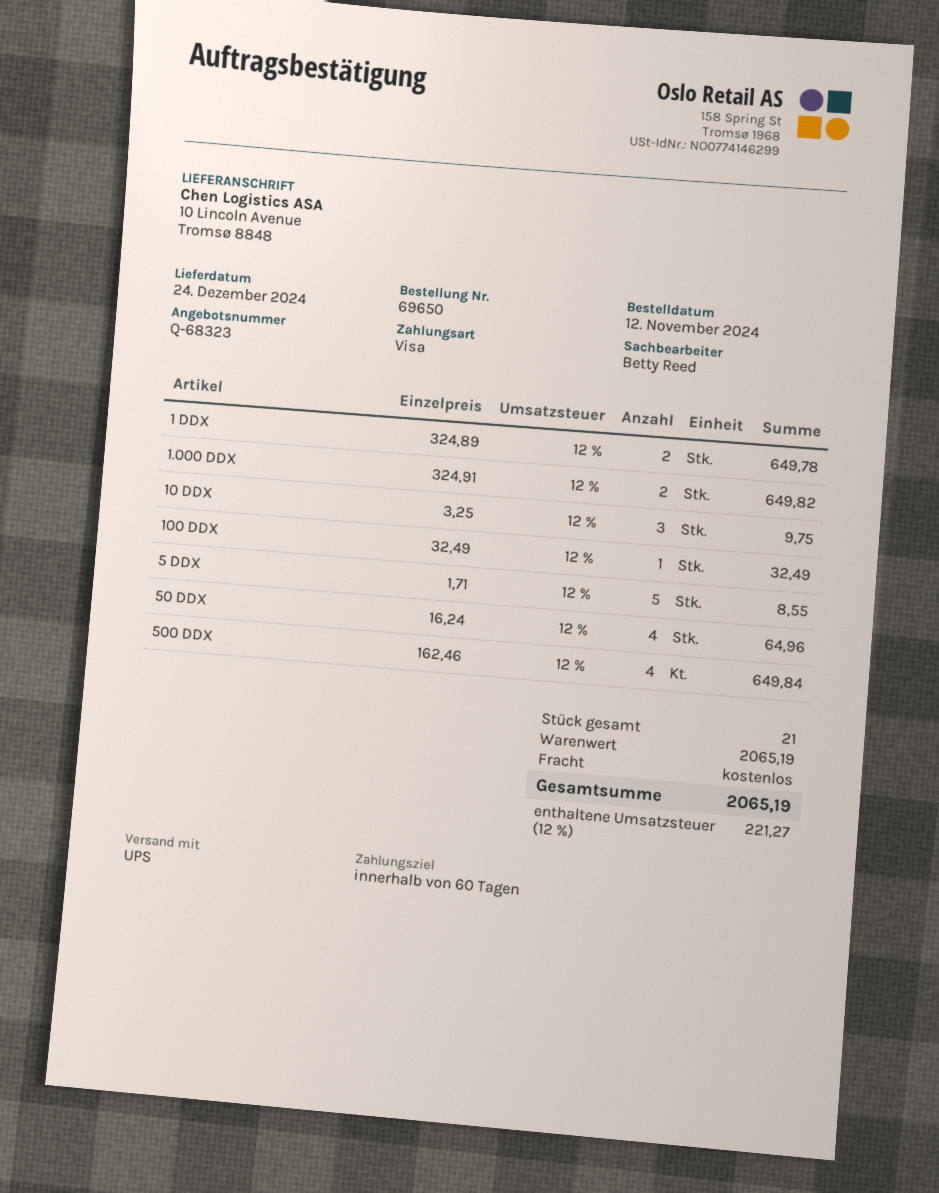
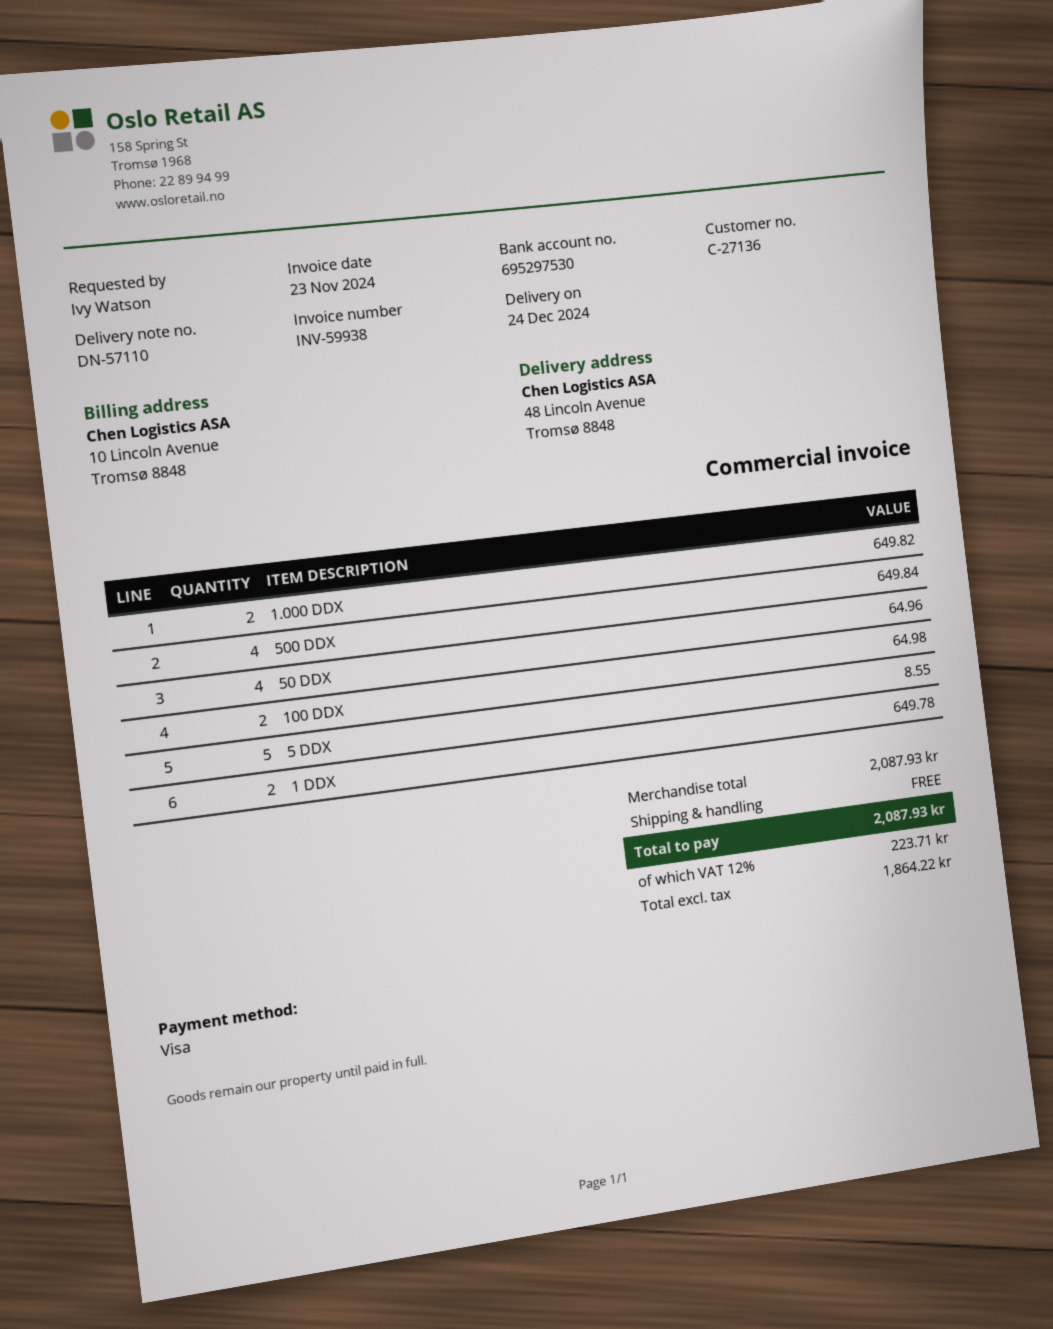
ship to: 10 Lincoln Avenue, Tromsø 8848 -> 48 Lincoln Avenue, Tromsø 8848
10 DDX: 3 for 9.75 -> none
100 DDX: 1 for 32.49 -> 2 for 64.98
subtotal: 2065.19 -> 2087.93
tax: 12% = 221.27 -> 12% = 223.71
total: 2065.19 -> 2087.93

